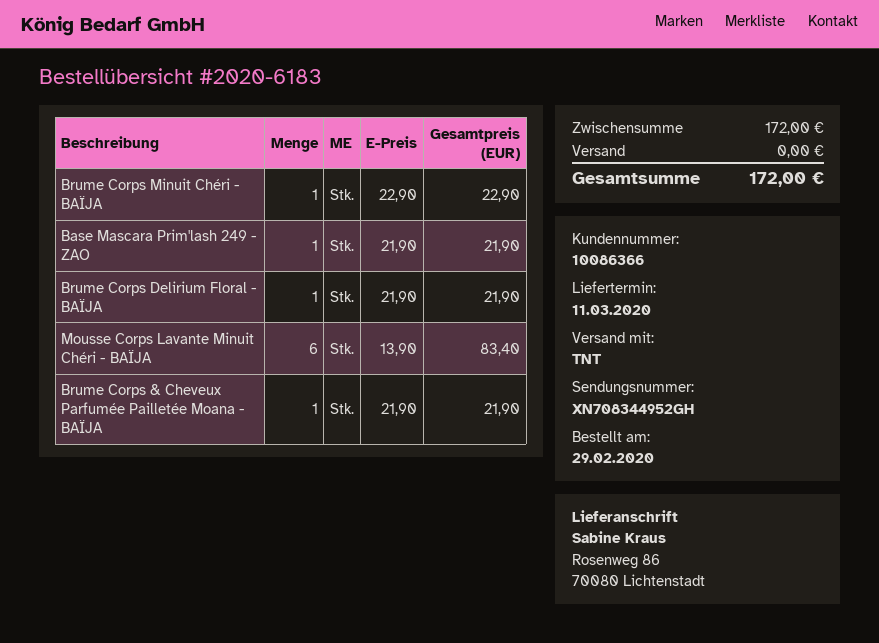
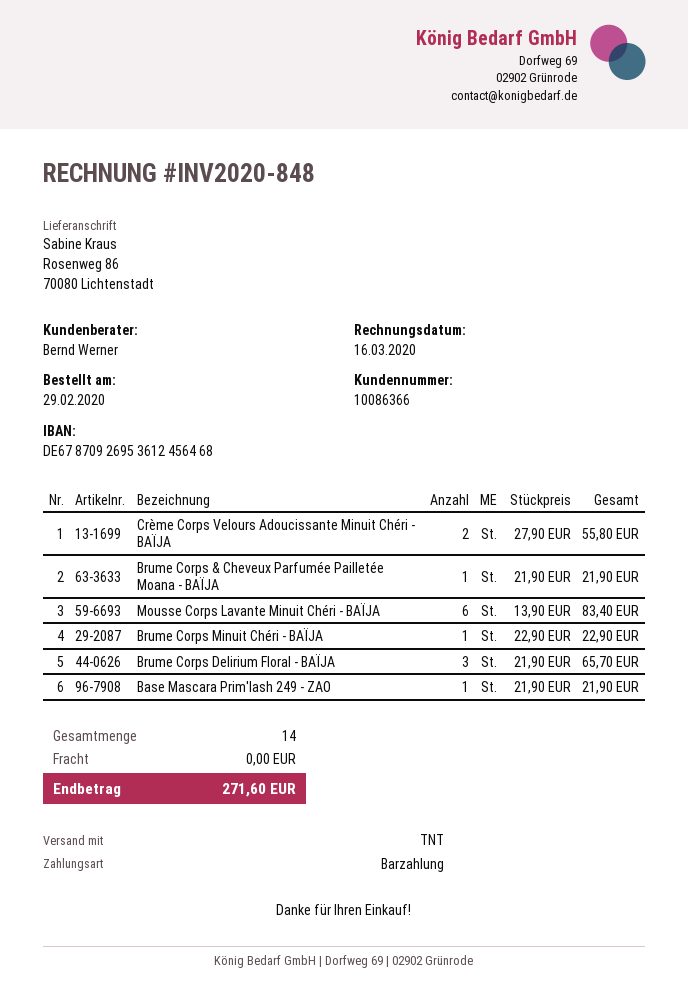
Brume Corps Delirium Floral - BAÏJA: 1 x 21.90 = 21.90 -> 3 x 21.90 = 65.70
Crème Corps Velours Adoucissante Minuit Chéri - BAÏJA: none -> 2 x 27.90 = 55.80
total: 172.00 -> 271.60

